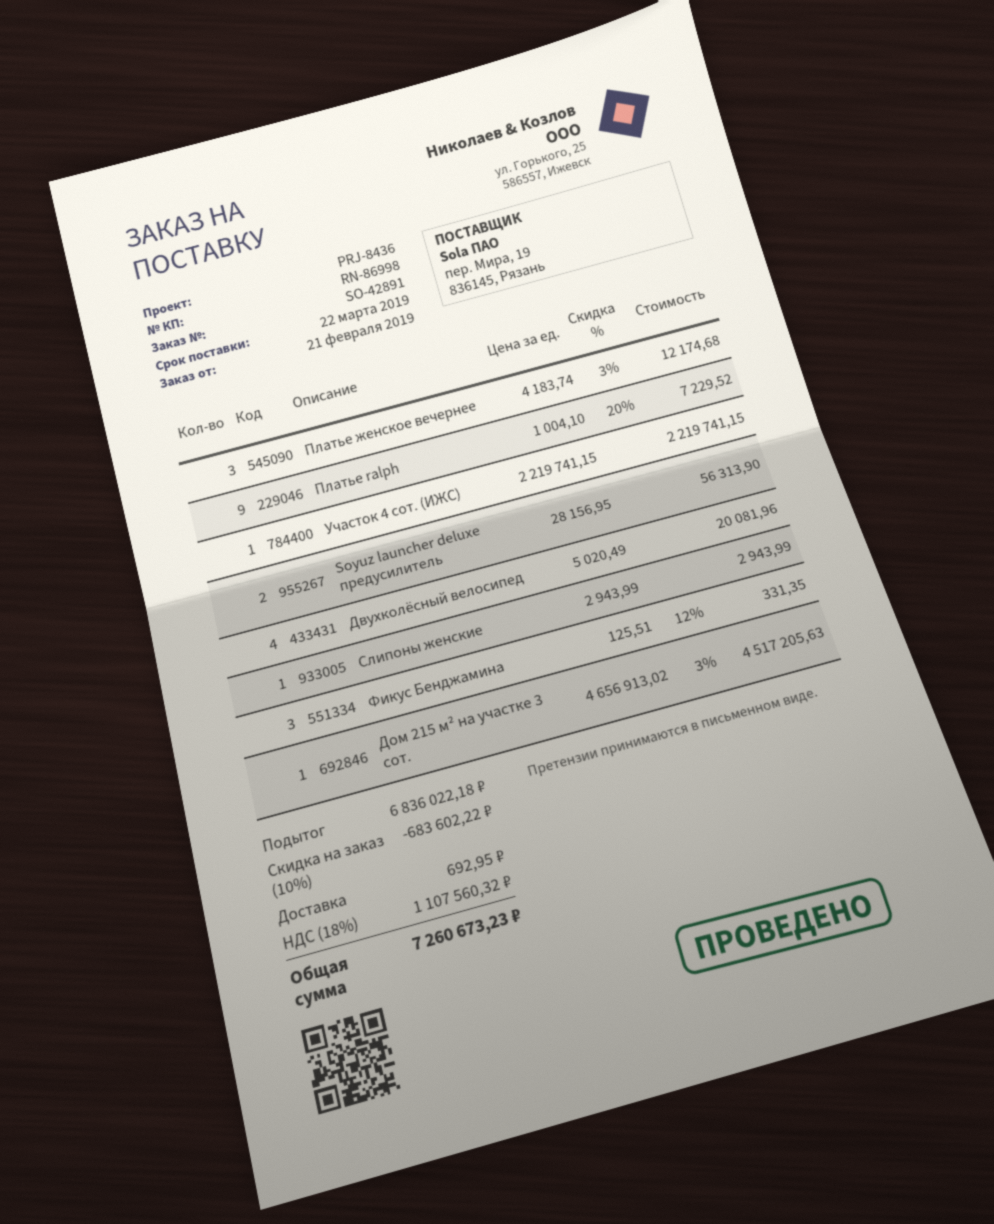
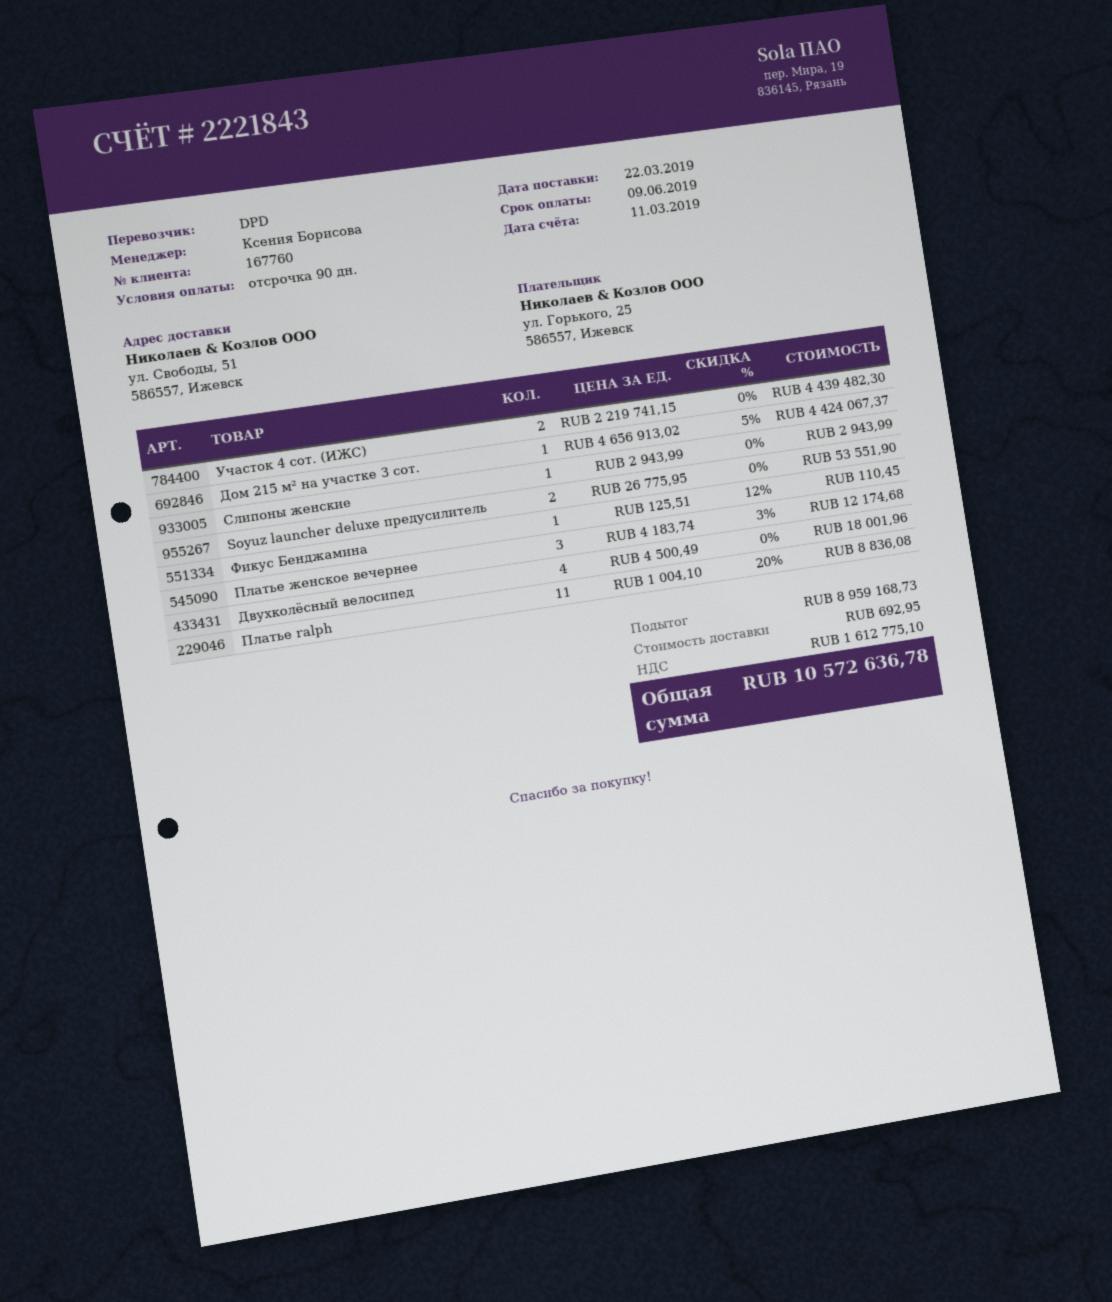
Платье ralph: 9 x 1004.10 - 20% = 7229.52 -> 11 x 1004.10 - 20% = 8836.08
Участок 4 сот. (ИЖС): 1 x 2219741.15 = 2219741.15 -> 2 x 2219741.15 = 4439482.30
Soyuz launcher deluxe предусилитель: 2 x 28156.95 = 56313.90 -> 2 x 26775.95 = 53551.90
Двухколëсный велосипед: 4 x 5020.49 = 20081.96 -> 4 x 4500.49 = 18001.96
Фикус Бенджамина: 3 x 125.51 - 12% = 331.35 -> 1 x 125.51 - 12% = 110.45
Дом 215 м² на участке 3 сот.: 1 x 4656913.02 - 3% = 4517205.63 -> 1 x 4656913.02 - 5% = 4424067.37
subtotal: 6836022.18 -> 8959168.73
discount: 10% = 683602.22 -> none
tax: 1107560.32 -> 1612775.10
total: 7260673.23 -> 10572636.78

